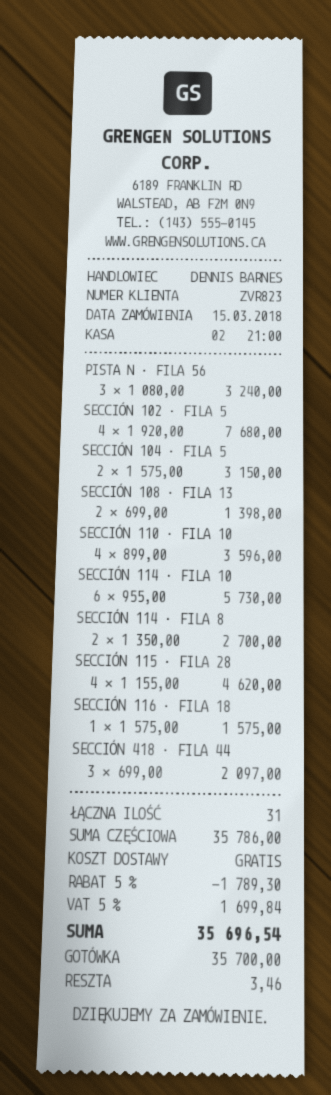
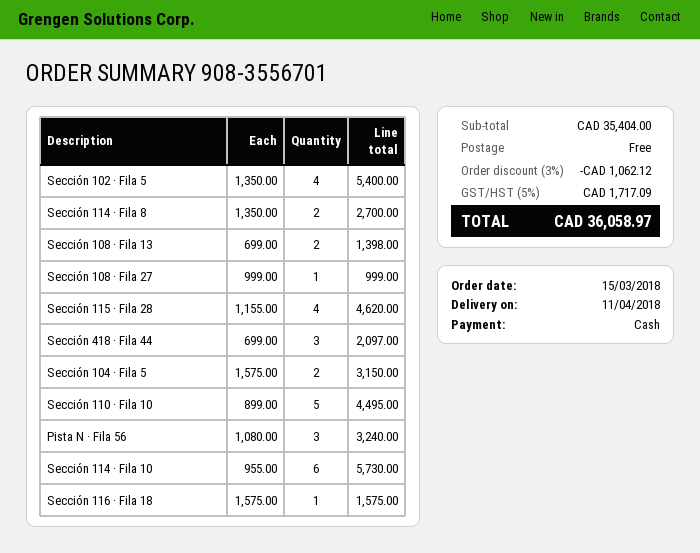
SECCIÓN 102 · FILA 5: 4 x 1920.00 = 7680.00 -> 4 x 1350.00 = 5400.00
SECCIÓN 110 · FILA 10: 4 x 899.00 = 3596.00 -> 5 x 899.00 = 4495.00
Sección 108 · Fila 27: none -> 1 x 999.00 = 999.00
subtotal: 35786.00 -> 35404.00
discount: 5% = 1789.30 -> 3% = 1062.12
tax: 5% = 1699.84 -> 5% = 1717.09
total: 35696.54 -> 36058.97

